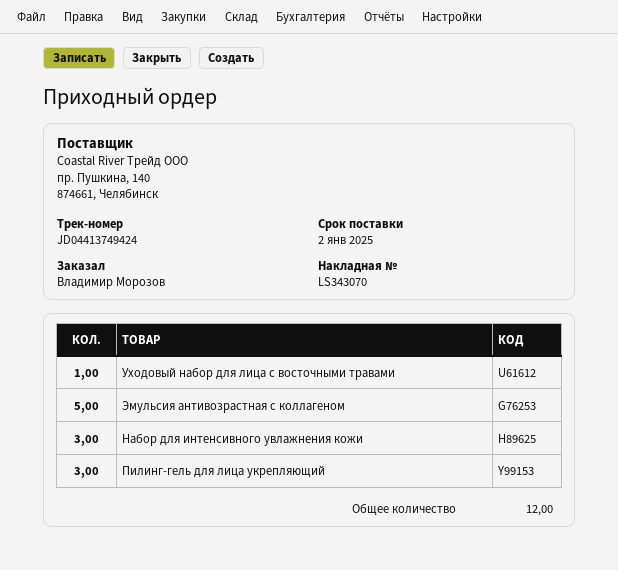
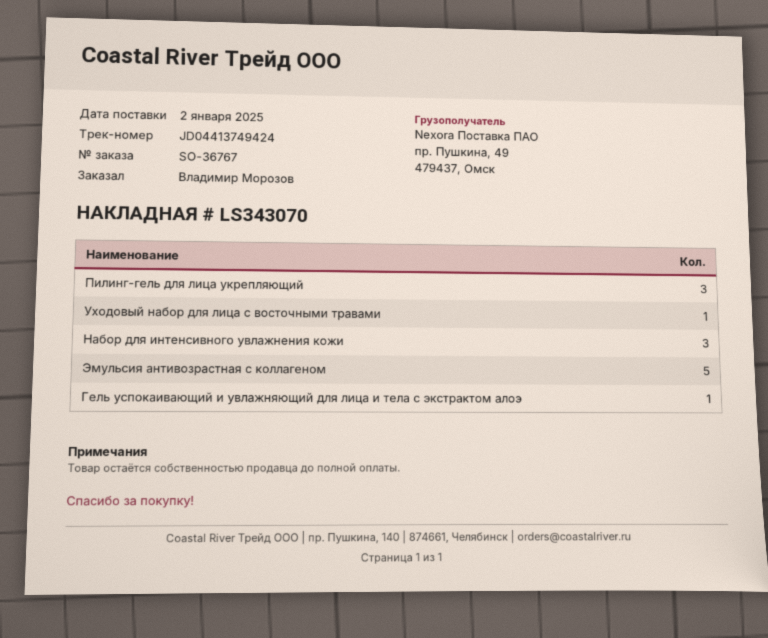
Гель успокаивающий и увлажняющий для лица и тела с экстрактом алоэ: none -> 1

